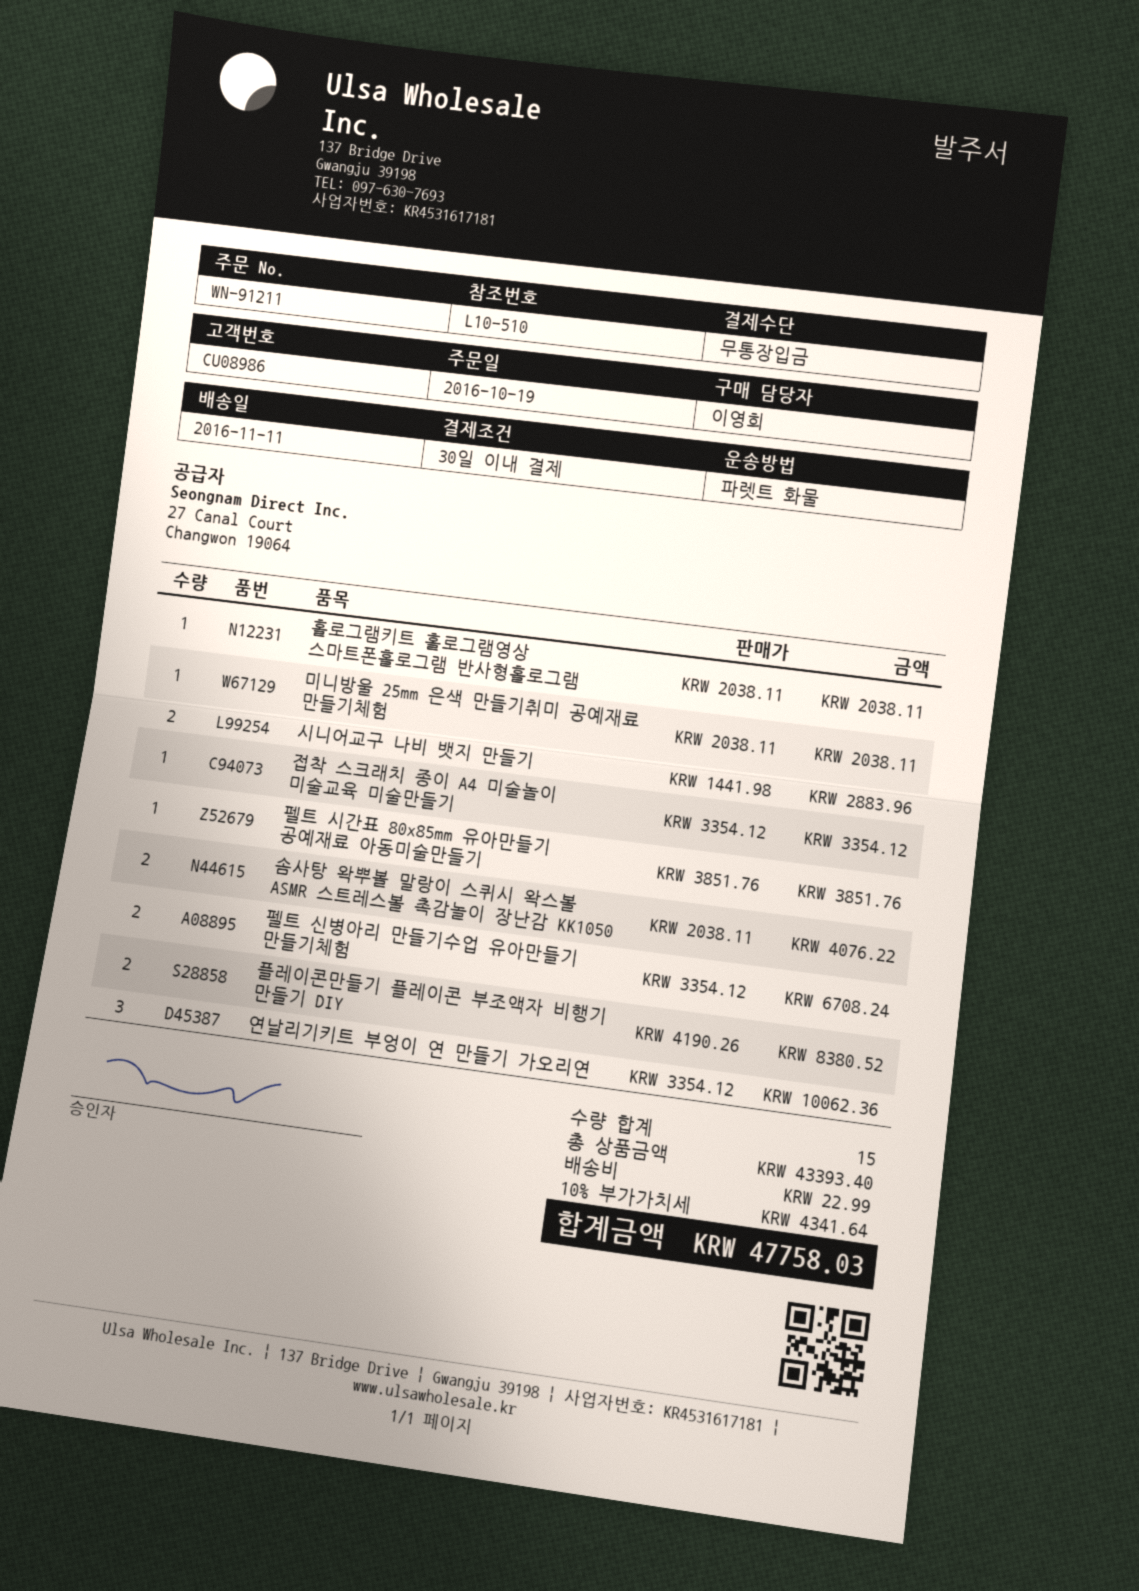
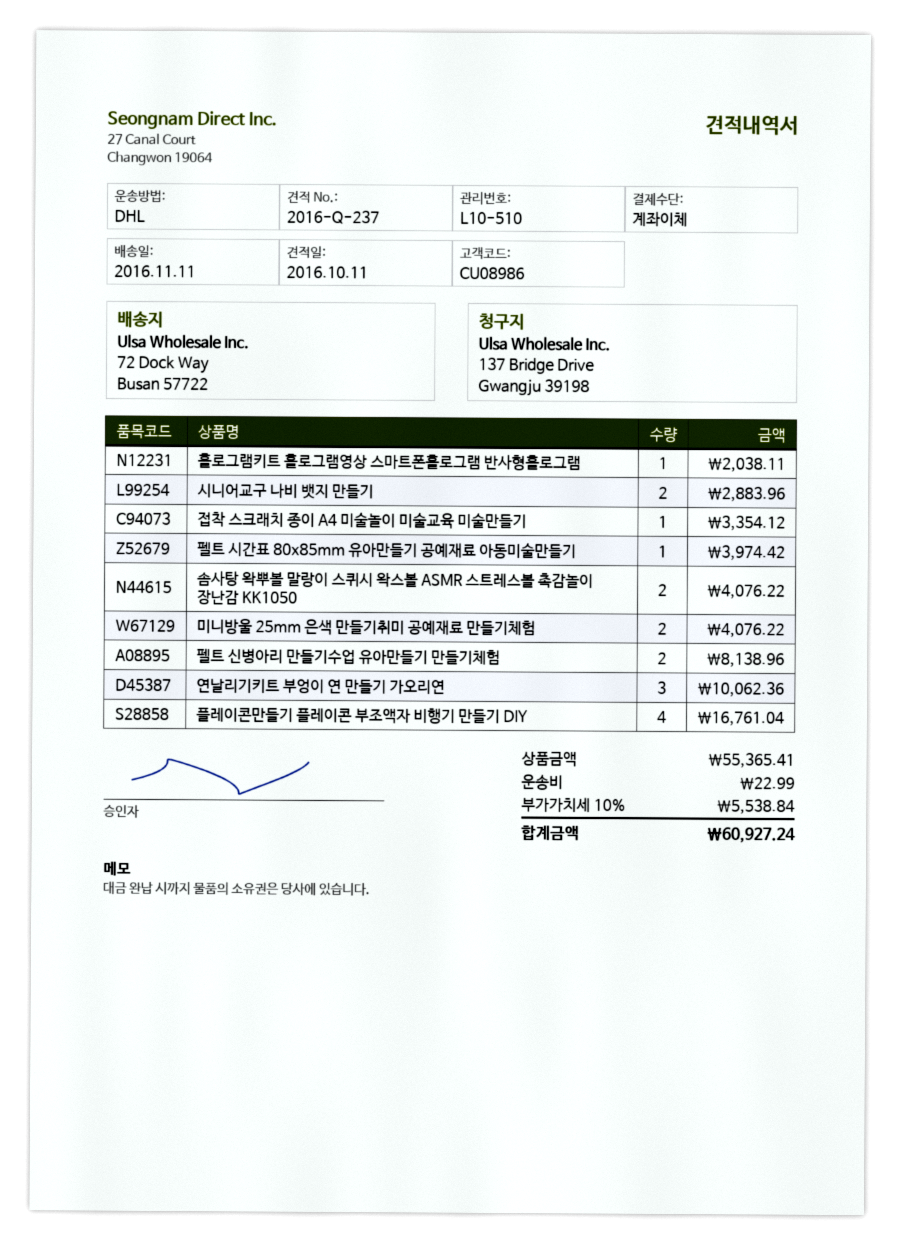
shipping method: pallet freight -> DHL
미니방울 25mm 은색 만들기취미 공예재료 만들기체험: 1 for 2038.11 -> 2 for 4076.22
펠트 시간표 80x85mm 유아만들기 공예재료 아동미술만들기: 1 for 3851.76 -> 1 for 3974.42
펠트 신병아리 만들기수업 유아만들기 만들기체험: 2 for 6708.24 -> 2 for 8138.96
플레이콘만들기 플레이콘 부조액자 비행기 만들기 DIY: 2 for 8380.52 -> 4 for 16761.04
subtotal: 43393.40 -> 55365.41
tax: 10% = 4341.64 -> 10% = 5538.84
total: 47758.03 -> 60927.24

